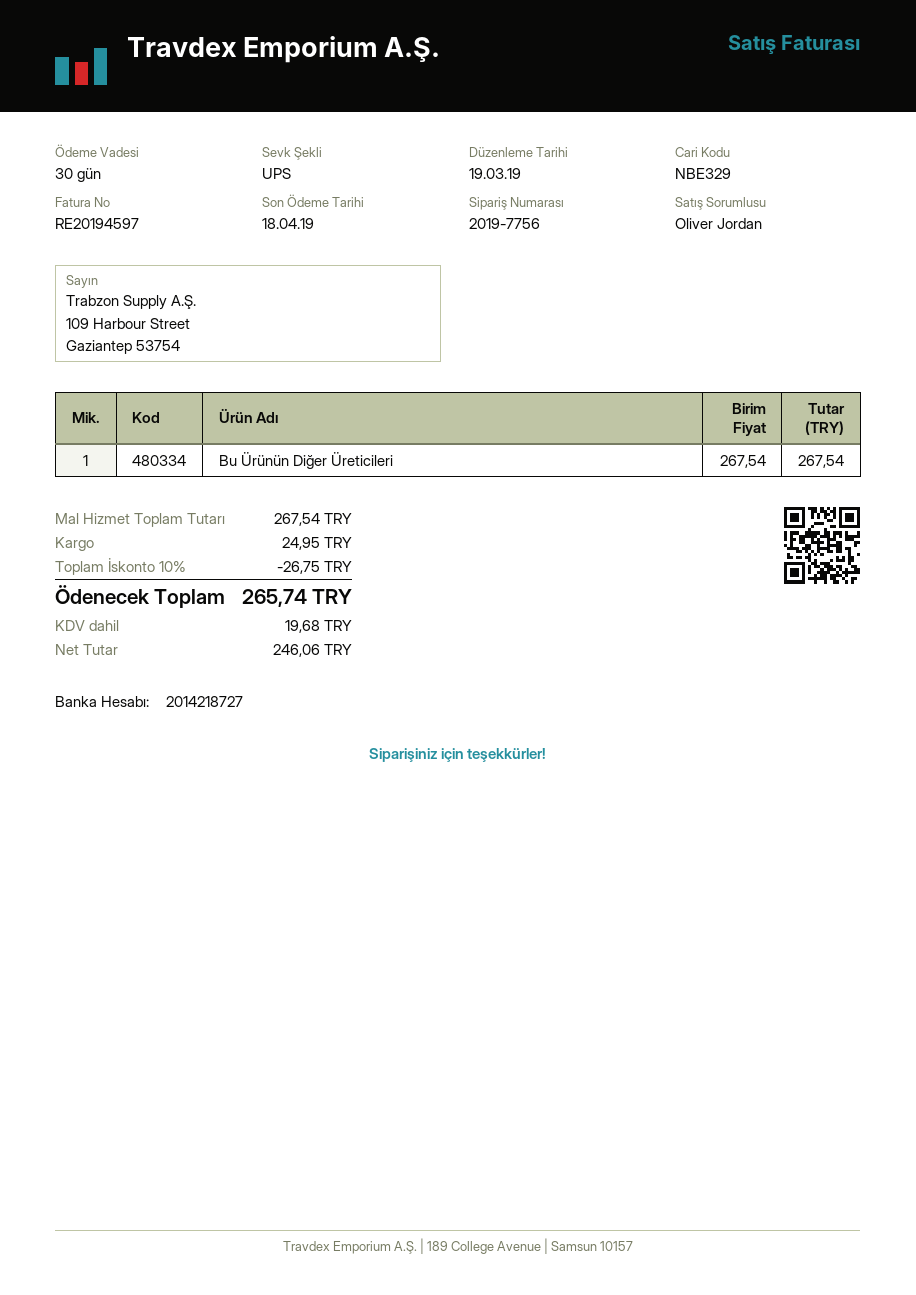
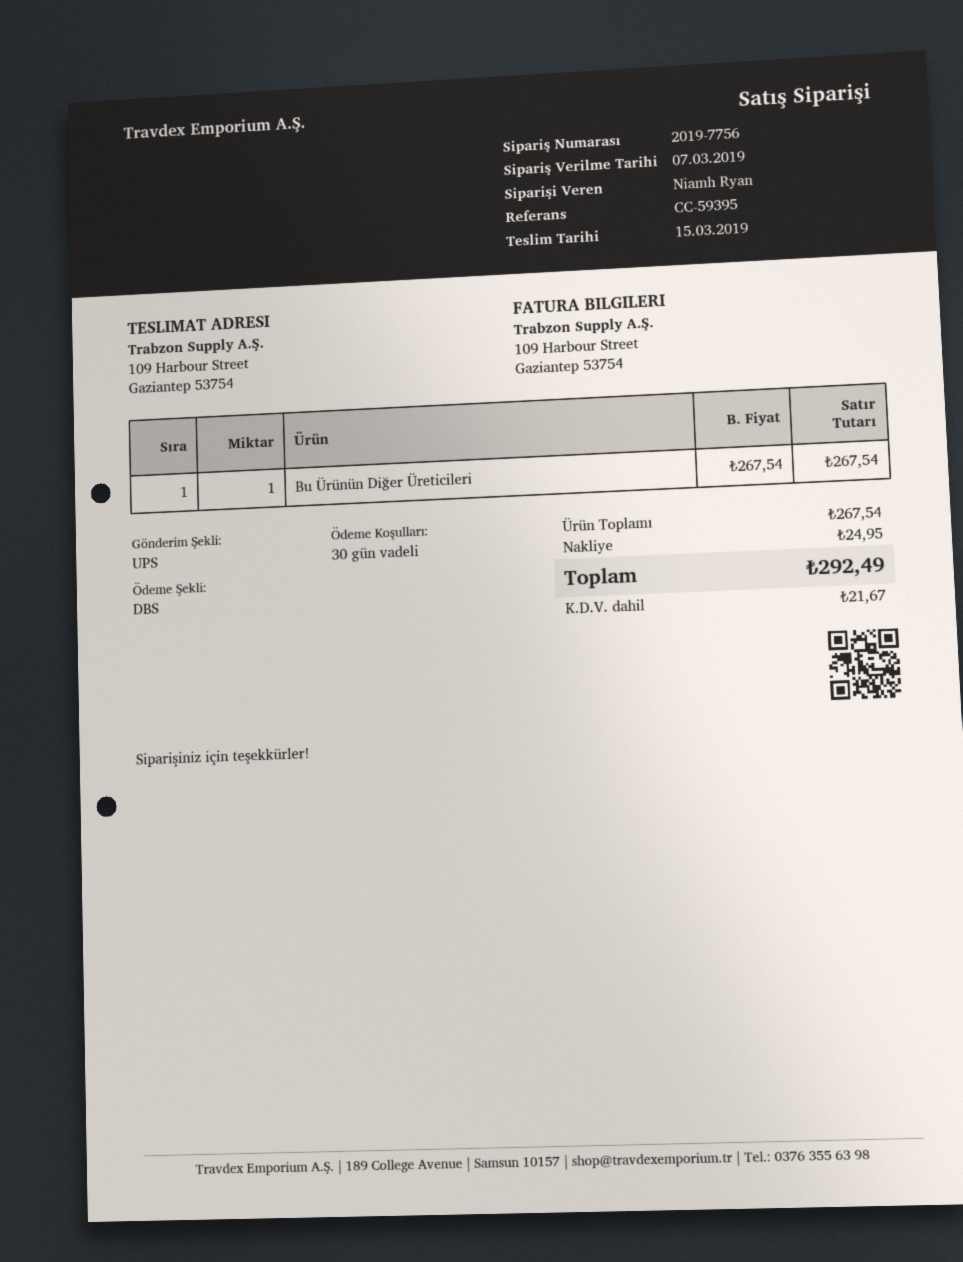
discount: 10% = 26.75 -> none
tax: 19.68 -> 21.67
total: 265.74 -> 292.49

